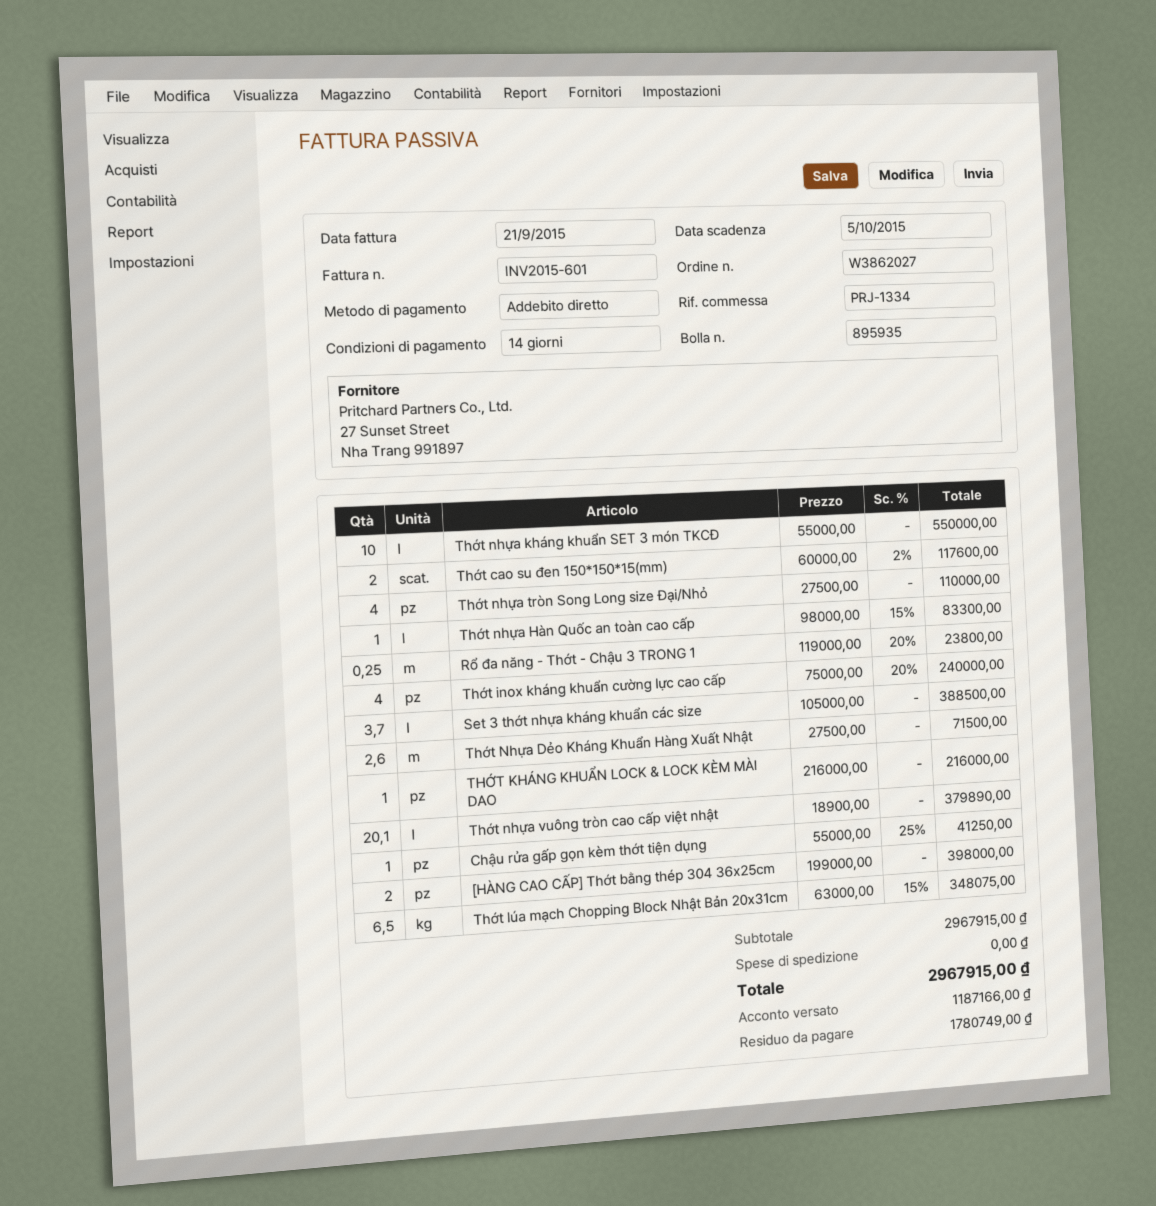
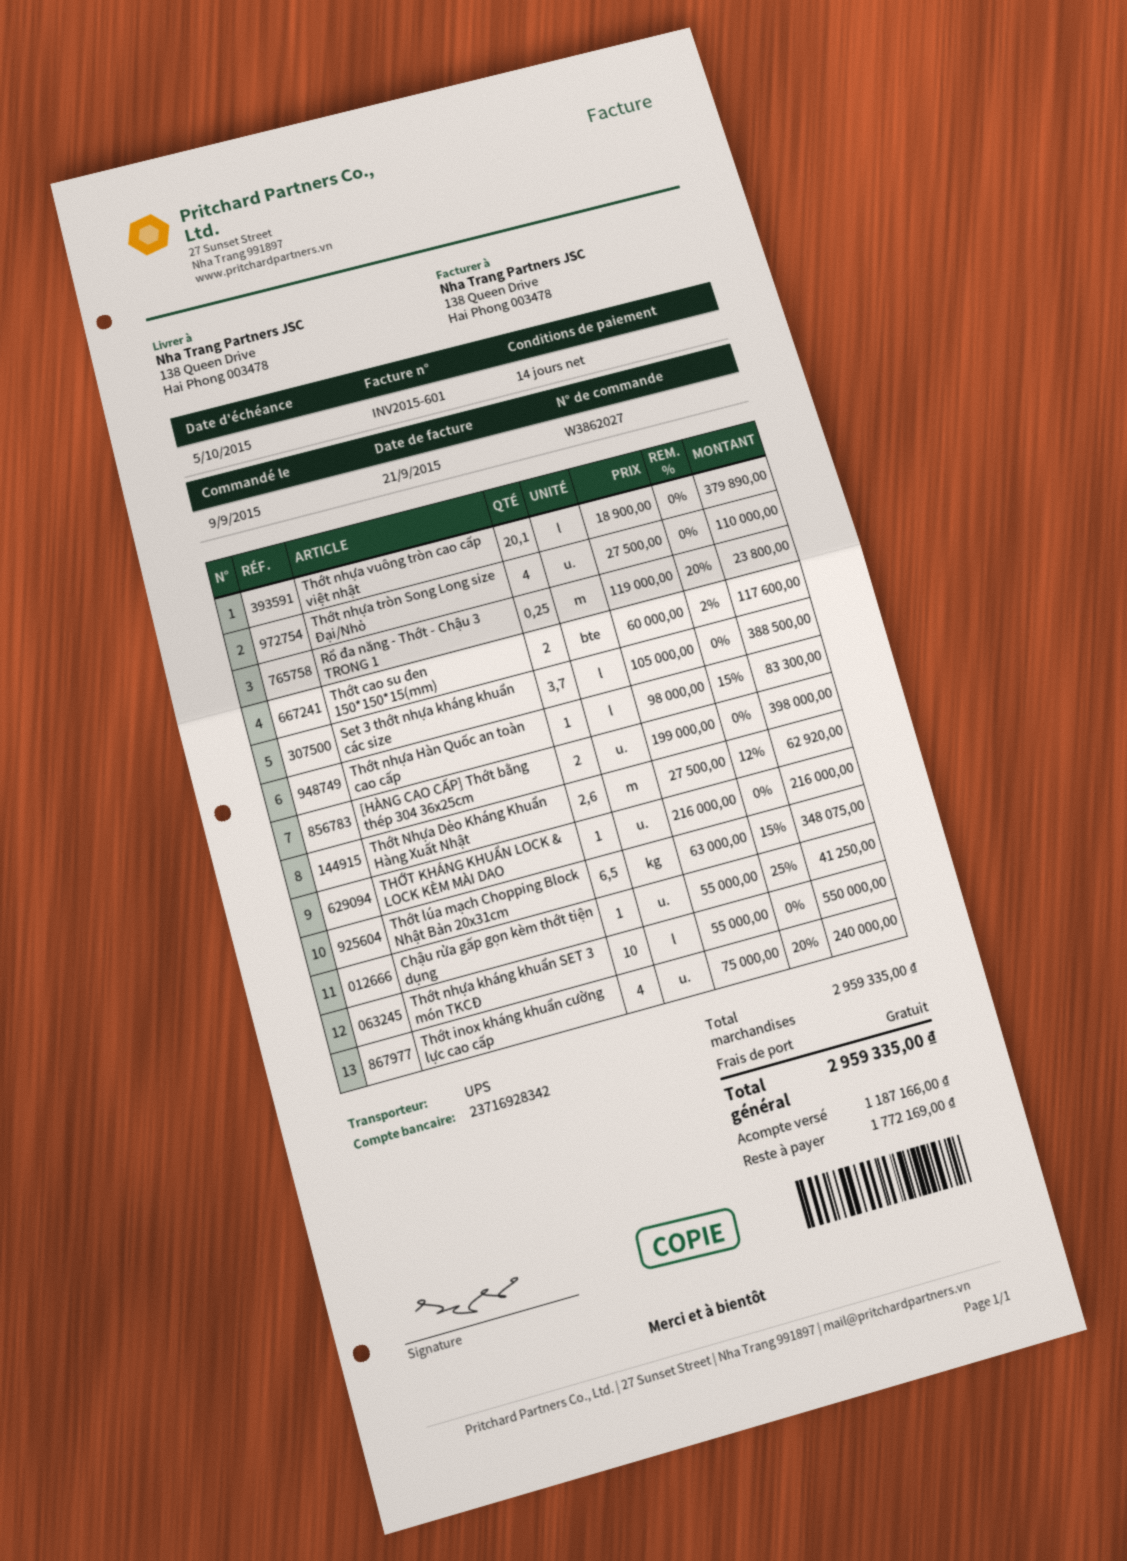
Thớt Nhựa Dẻo Kháng Khuẩn Hàng Xuất Nhật: 2.6 x 27500.00 = 71500.00 -> 2.6 x 27500.00 - 12% = 62920.00
subtotal: 2967915.00 -> 2959335.00
total: 2967915.00 -> 2959335.00
balance: 1780749.00 -> 1772169.00

